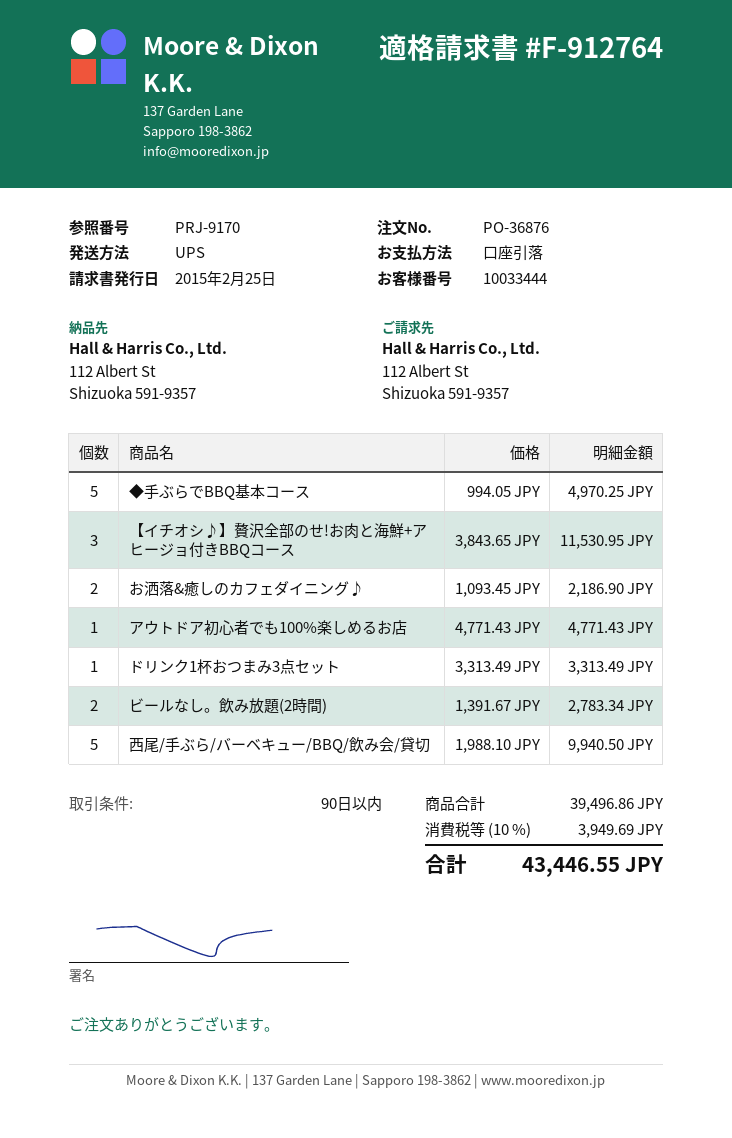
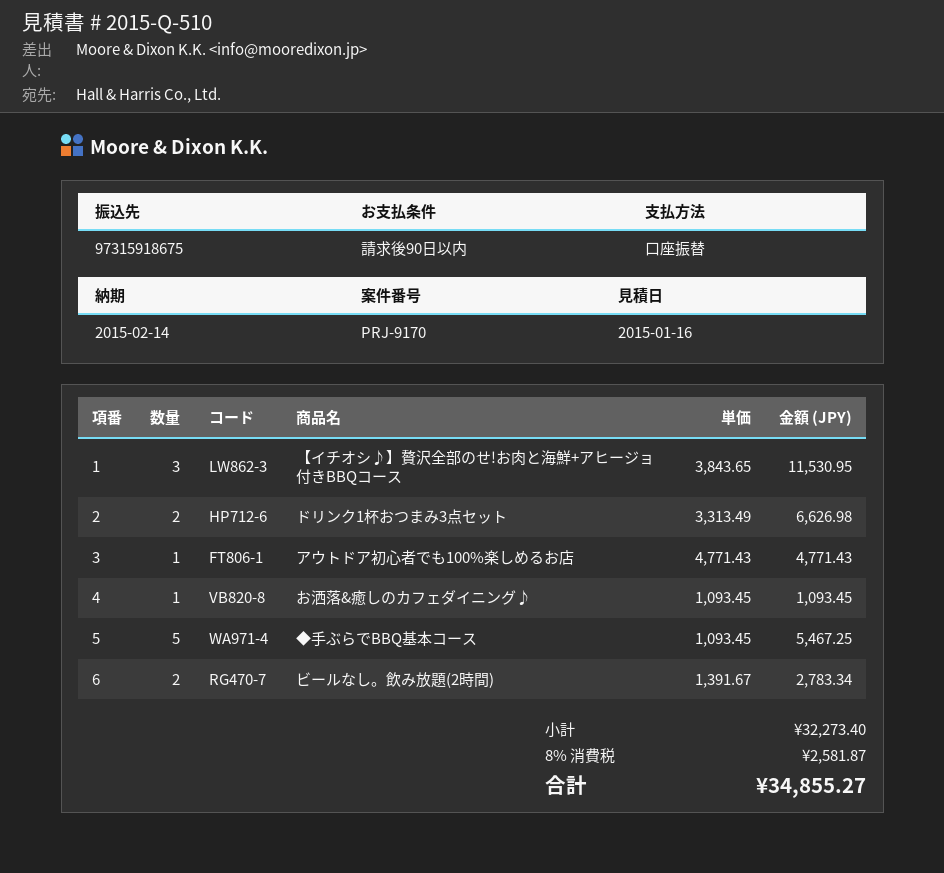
◆手ぶらでBBQ基本コース: 5 x 994.05 = 4970.25 -> 5 x 1093.45 = 5467.25
お洒落&癒しのカフェダイニング♪: 2 x 1093.45 = 2186.90 -> 1 x 1093.45 = 1093.45
ドリンク1杯おつまみ3点セット: 1 x 3313.49 = 3313.49 -> 2 x 3313.49 = 6626.98
西尾/手ぶら/バーベキュー/BBQ/飲み会/貸切: 5 x 1988.10 = 9940.50 -> none
subtotal: 39496.86 -> 32273.40
tax: 10% = 3949.69 -> 8% = 2581.87
total: 43446.55 -> 34855.27

